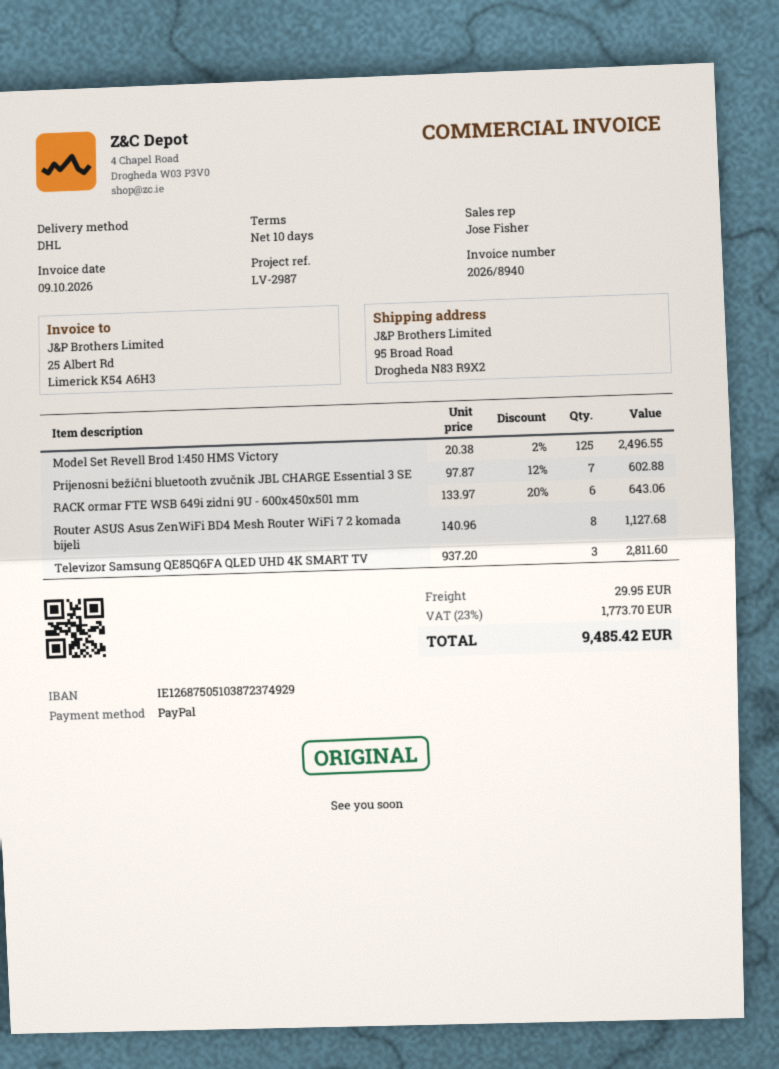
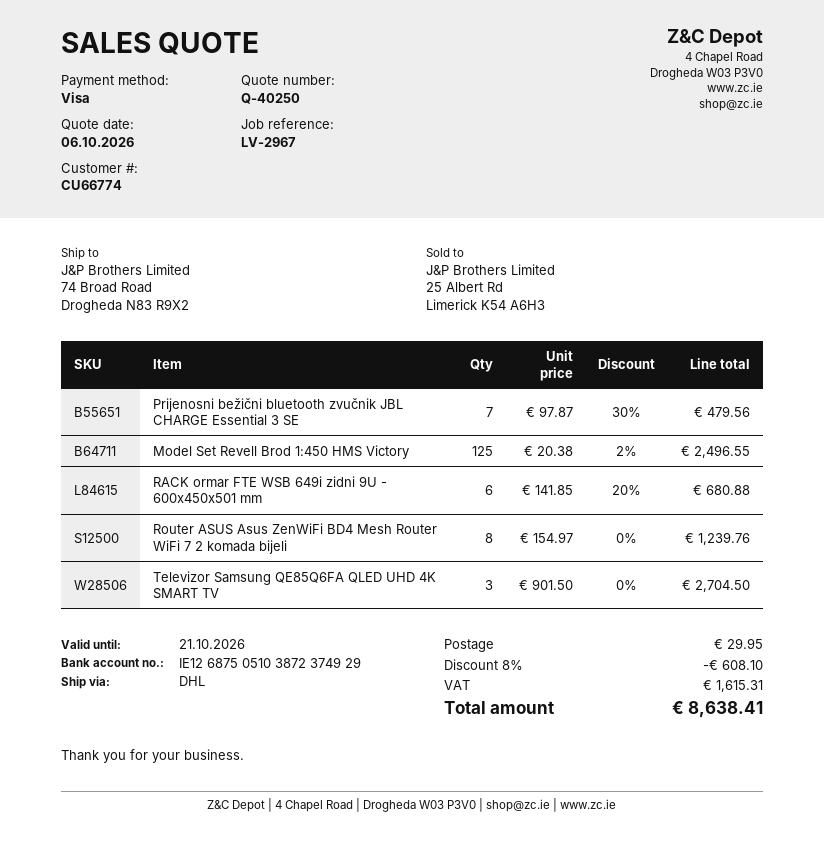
reference: LV-2987 -> LV-2967
payment method: PayPal -> Visa
ship to: 95 Broad Road, Drogheda N83 R9X2 -> 74 Broad Road, Drogheda N83 R9X2
Prijenosni bežični bluetooth zvučnik JBL CHARGE Essential 3 SE: 7 x 97.87 - 12% = 602.88 -> 7 x 97.87 - 30% = 479.56
RACK ormar FTE WSB 649i zidni 9U - 600x450x501 mm: 6 x 133.97 - 20% = 643.06 -> 6 x 141.85 - 20% = 680.88
Router ASUS Asus ZenWiFi BD4 Mesh Router WiFi 7 2 komada bijeli: 8 x 140.96 = 1127.68 -> 8 x 154.97 = 1239.76
Televizor Samsung QE85Q6FA QLED UHD 4K SMART TV: 3 x 937.20 = 2811.60 -> 3 x 901.50 = 2704.50
discount: none -> 8% = 608.10
tax: 1773.70 -> 1615.31
total: 9485.42 -> 8638.41

